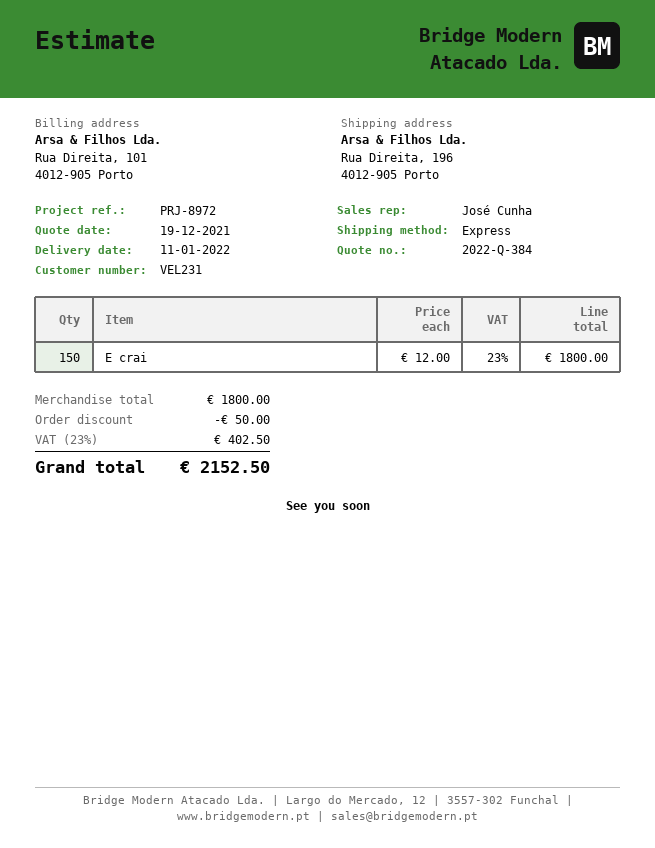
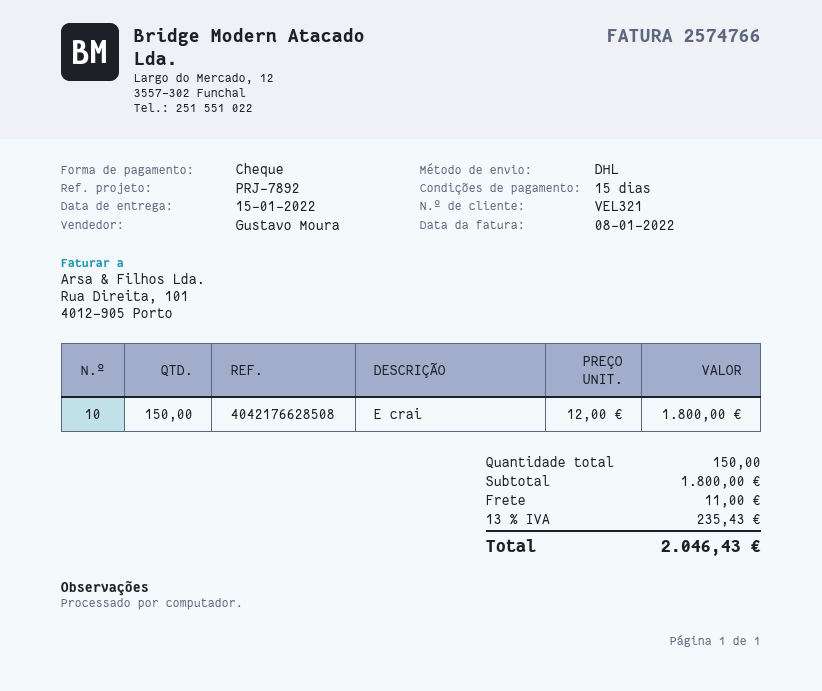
delivery date: 2022-01-11 -> 2022-01-15
customer number: VEL231 -> VEL321
reference: PRJ-8972 -> PRJ-7892
sales rep: José Cunha -> Gustavo Moura
shipping method: express -> DHL
discount: 50.00 -> none
shipping: none -> 11.00
tax: 23% = 402.50 -> 13% = 235.43
total: 2152.50 -> 2046.43

